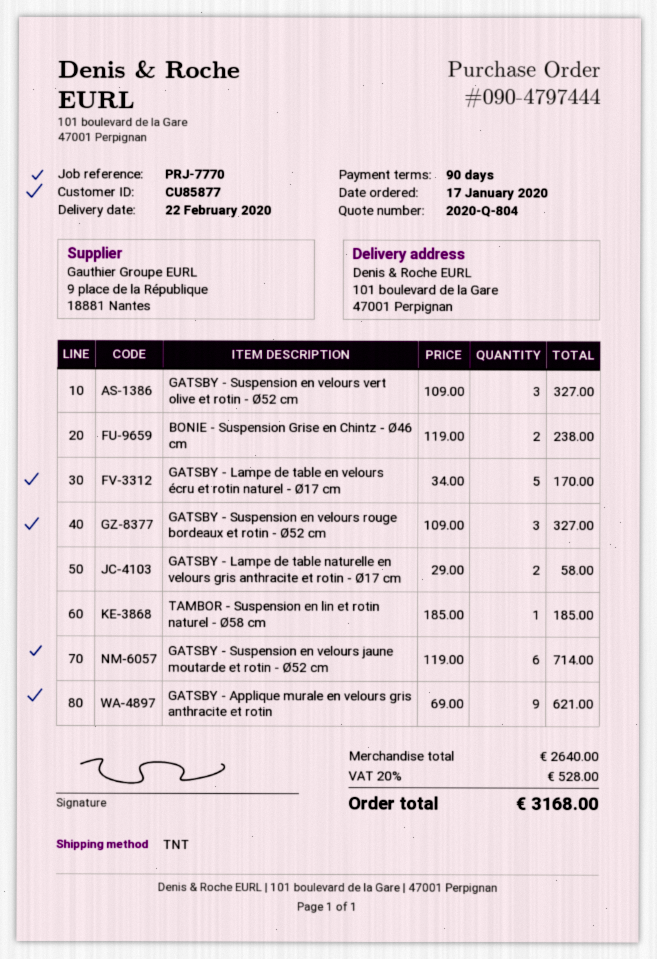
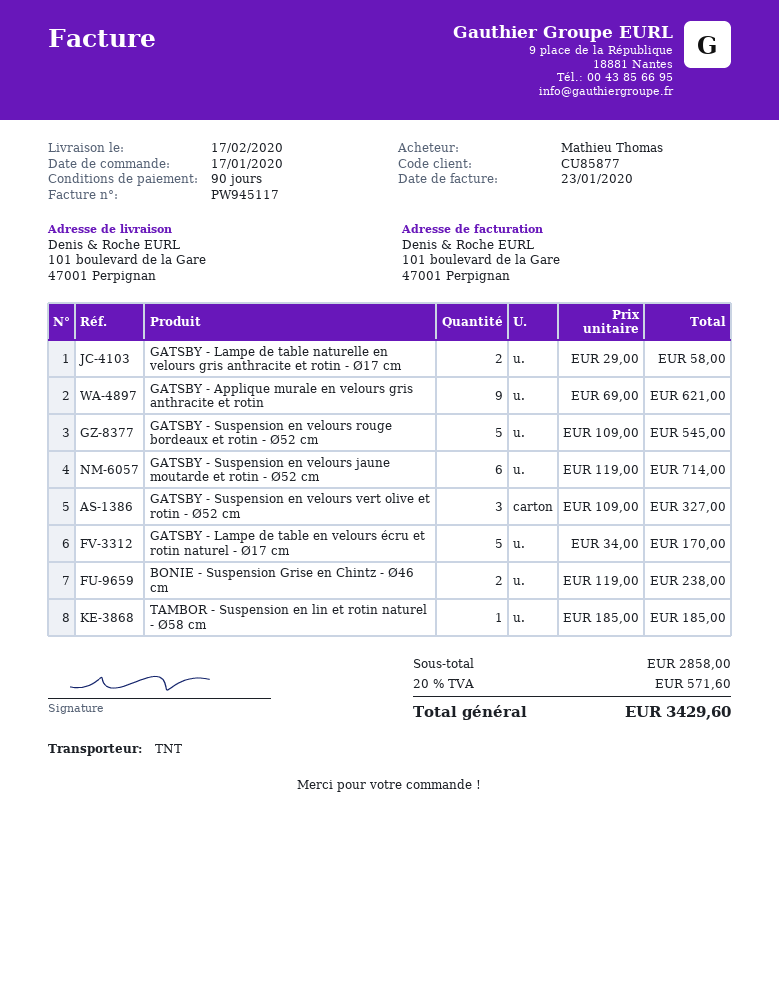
delivery date: 2020-02-22 -> 2020-02-17
GATSBY - Suspension en velours rouge bordeaux et rotin - Ø52 cm: 3 x 109.00 = 327.00 -> 5 x 109.00 = 545.00
subtotal: 2640.00 -> 2858.00
tax: 20% = 528.00 -> 20% = 571.60
total: 3168.00 -> 3429.60

